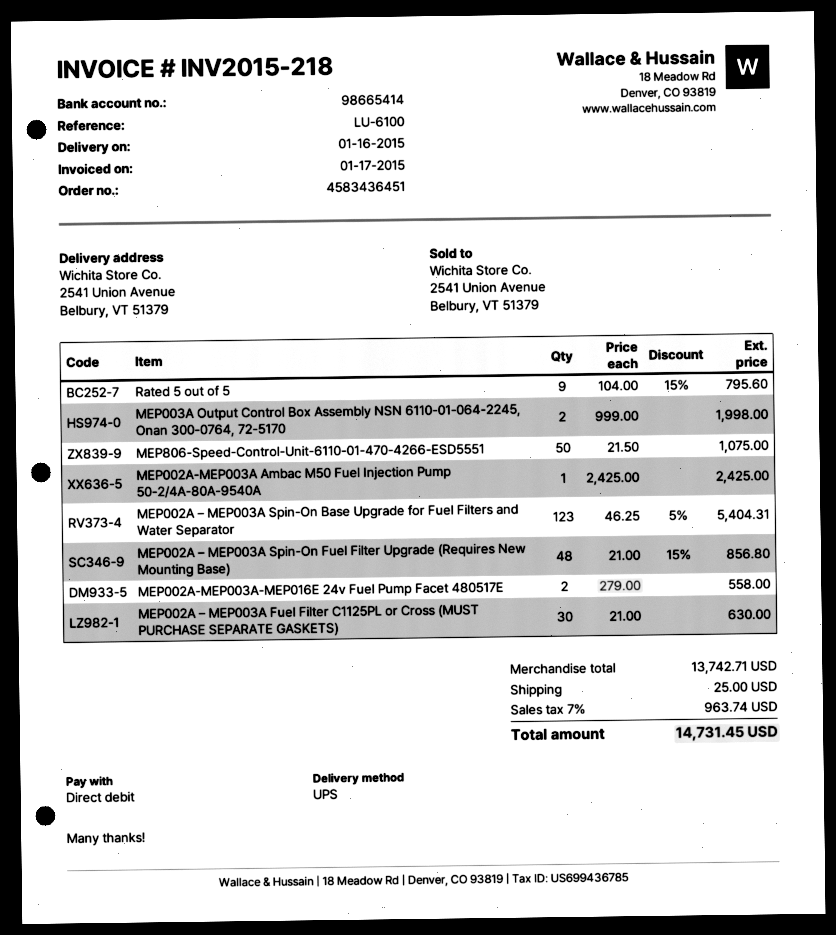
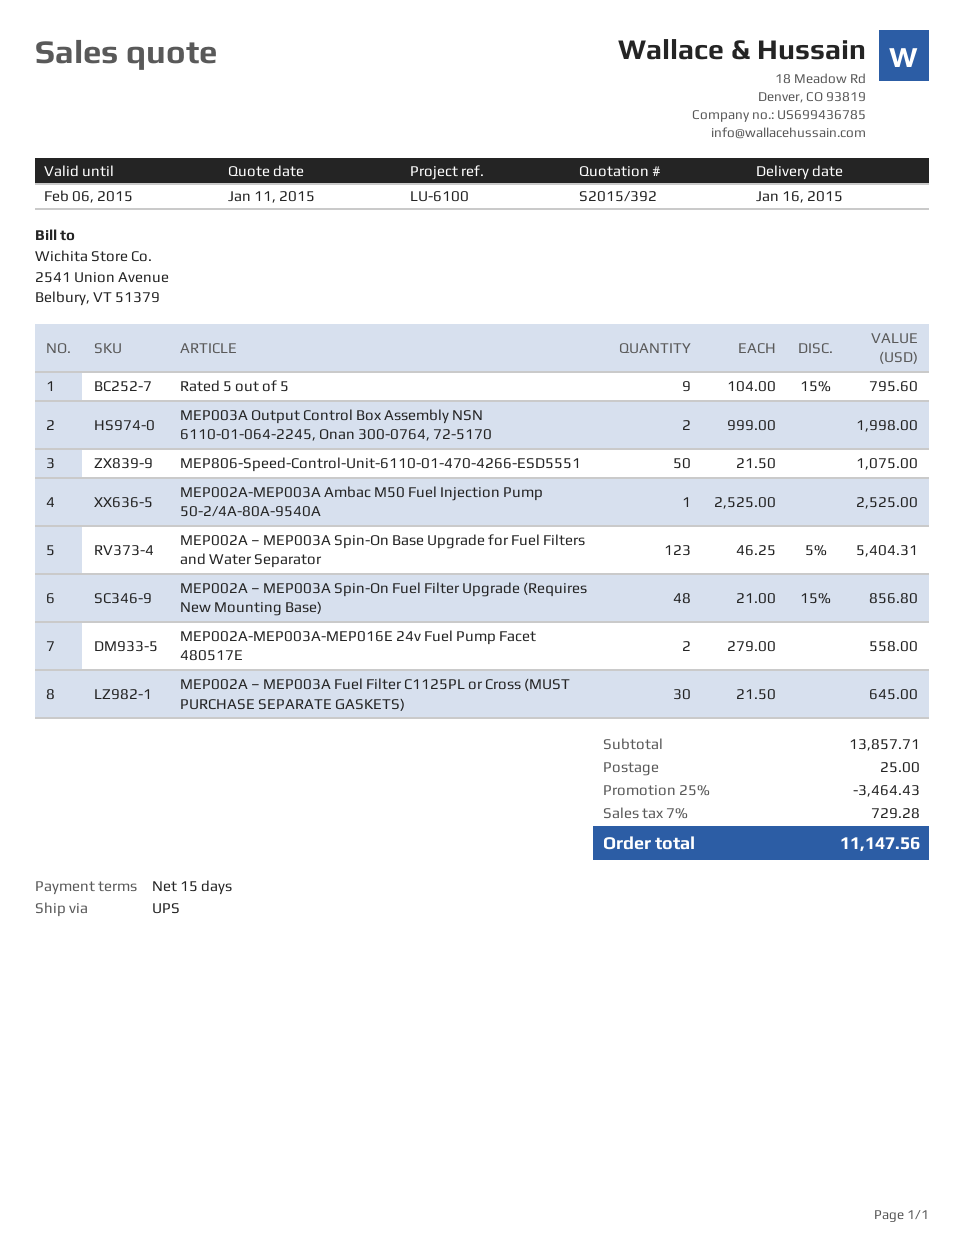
MEP002A-MEP003A Ambac M50 Fuel Injection Pump 50-2/4A-80A-9540A: 1 x 2425.00 = 2425.00 -> 1 x 2525.00 = 2525.00
MEP002A – MEP003A Fuel Filter C1125PL or Cross (MUST PURCHASE SEPARATE GASKETS): 30 x 21.00 = 630.00 -> 30 x 21.50 = 645.00
subtotal: 13742.71 -> 13857.71
discount: none -> 25% = 3464.43
tax: 7% = 963.74 -> 7% = 729.28
total: 14731.45 -> 11147.56

